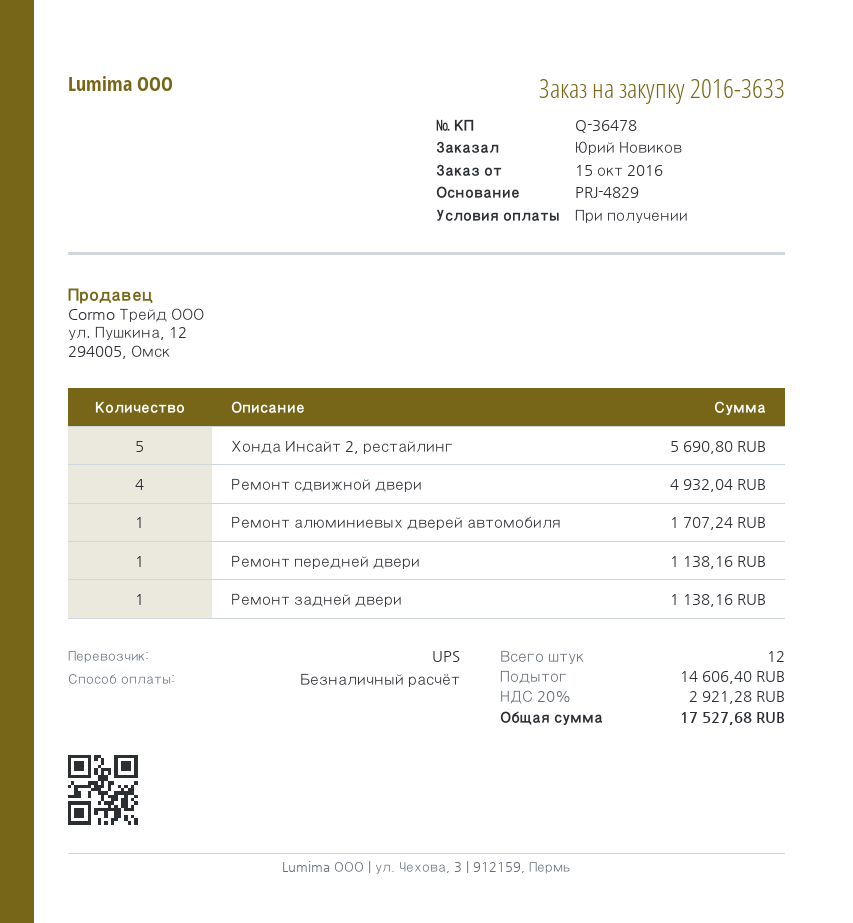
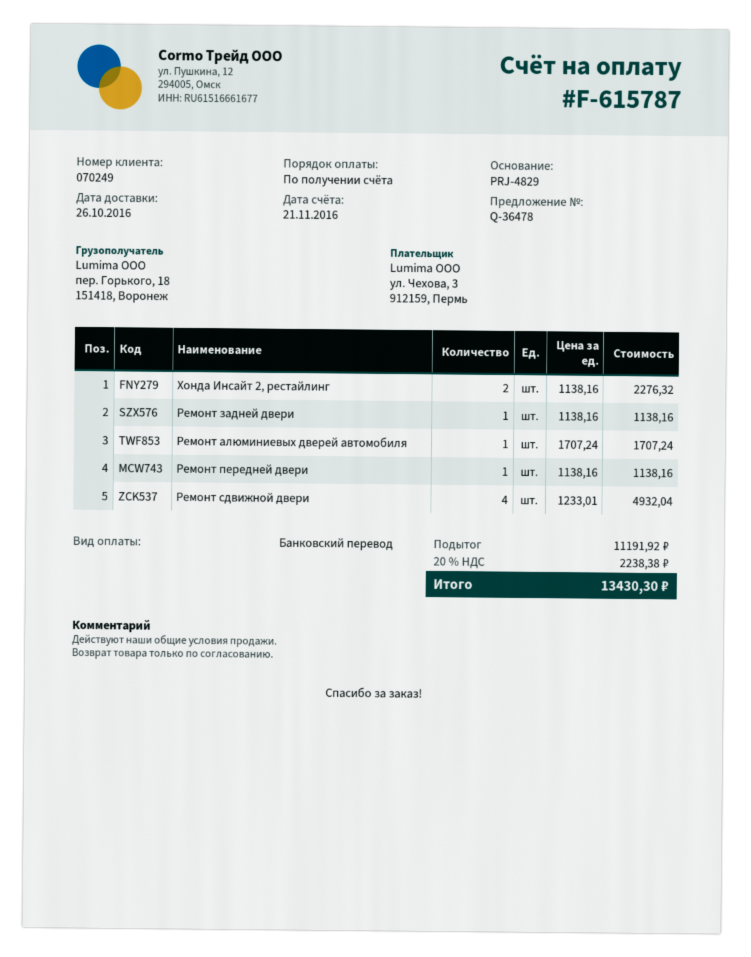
Хонда Инсайт 2, рестайлинг: 5 for 5690.80 -> 2 for 2276.32
subtotal: 14606.40 -> 11191.92
tax: 20% = 2921.28 -> 20% = 2238.38
total: 17527.68 -> 13430.30

